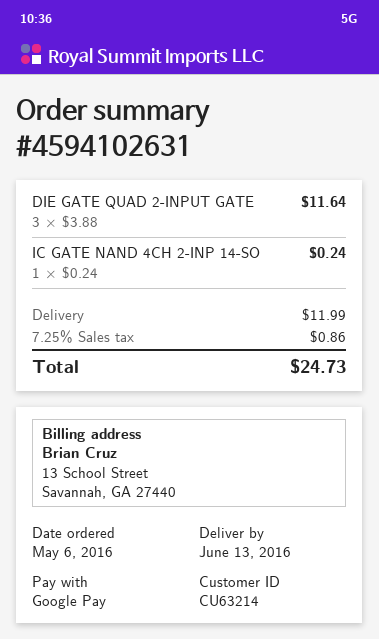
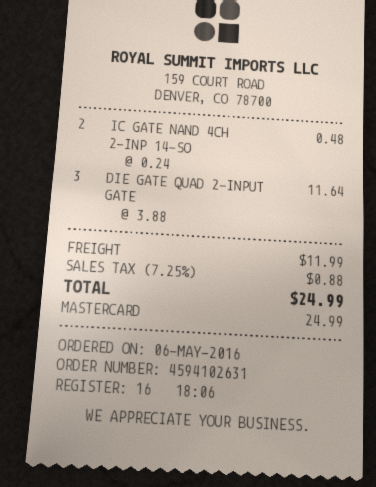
payment method: Google Pay -> Mastercard
IC GATE NAND 4CH 2-INP 14-SO: 1 x 0.24 = 0.24 -> 2 x 0.24 = 0.48
tax: 7.25% = 0.86 -> 7.25% = 0.88
total: 24.73 -> 24.99

